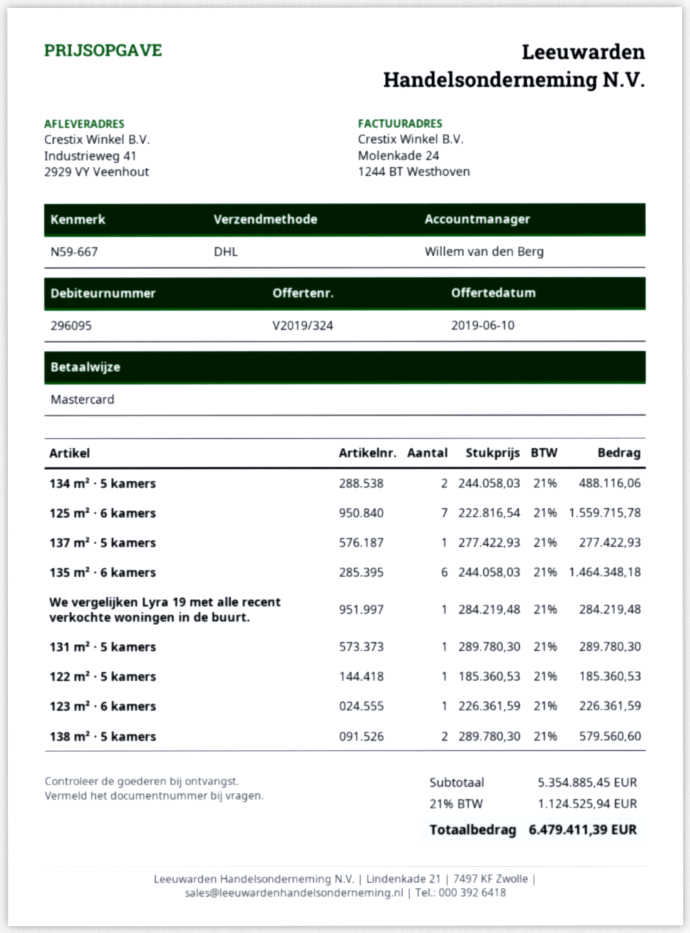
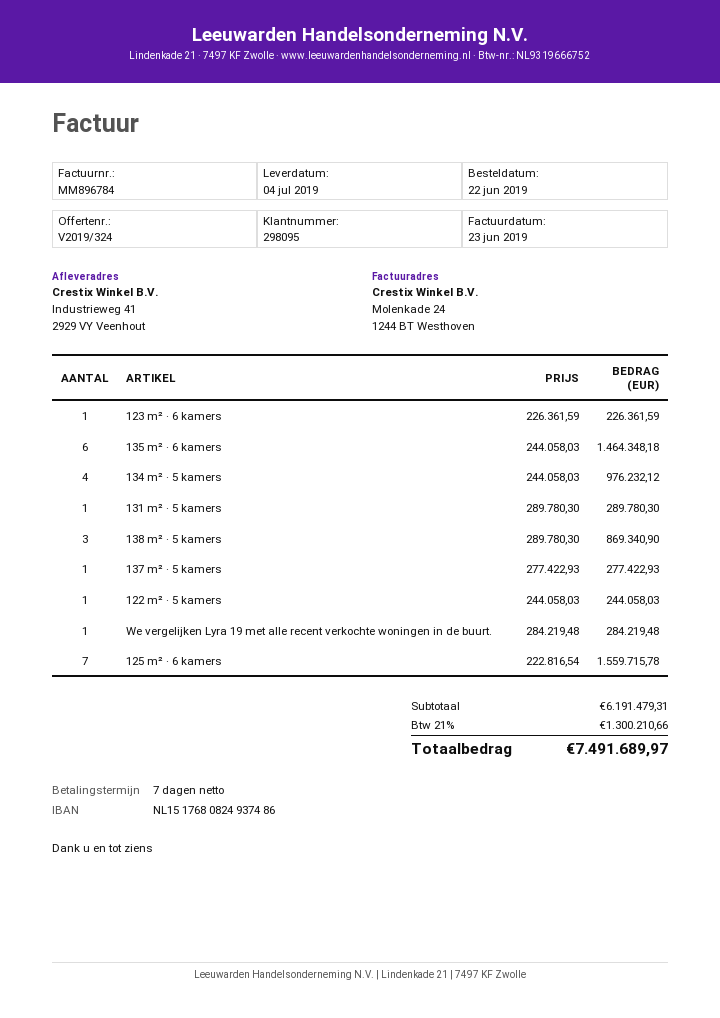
customer number: 296095 -> 298095
134 m² · 5 kamers: 2 x 244058.03 = 488116.06 -> 4 x 244058.03 = 976232.12
122 m² · 5 kamers: 1 x 185360.53 = 185360.53 -> 1 x 244058.03 = 244058.03
138 m² · 5 kamers: 2 x 289780.30 = 579560.60 -> 3 x 289780.30 = 869340.90
subtotal: 5354885.45 -> 6191479.31
tax: 21% = 1124525.94 -> 21% = 1300210.66
total: 6479411.39 -> 7491689.97

